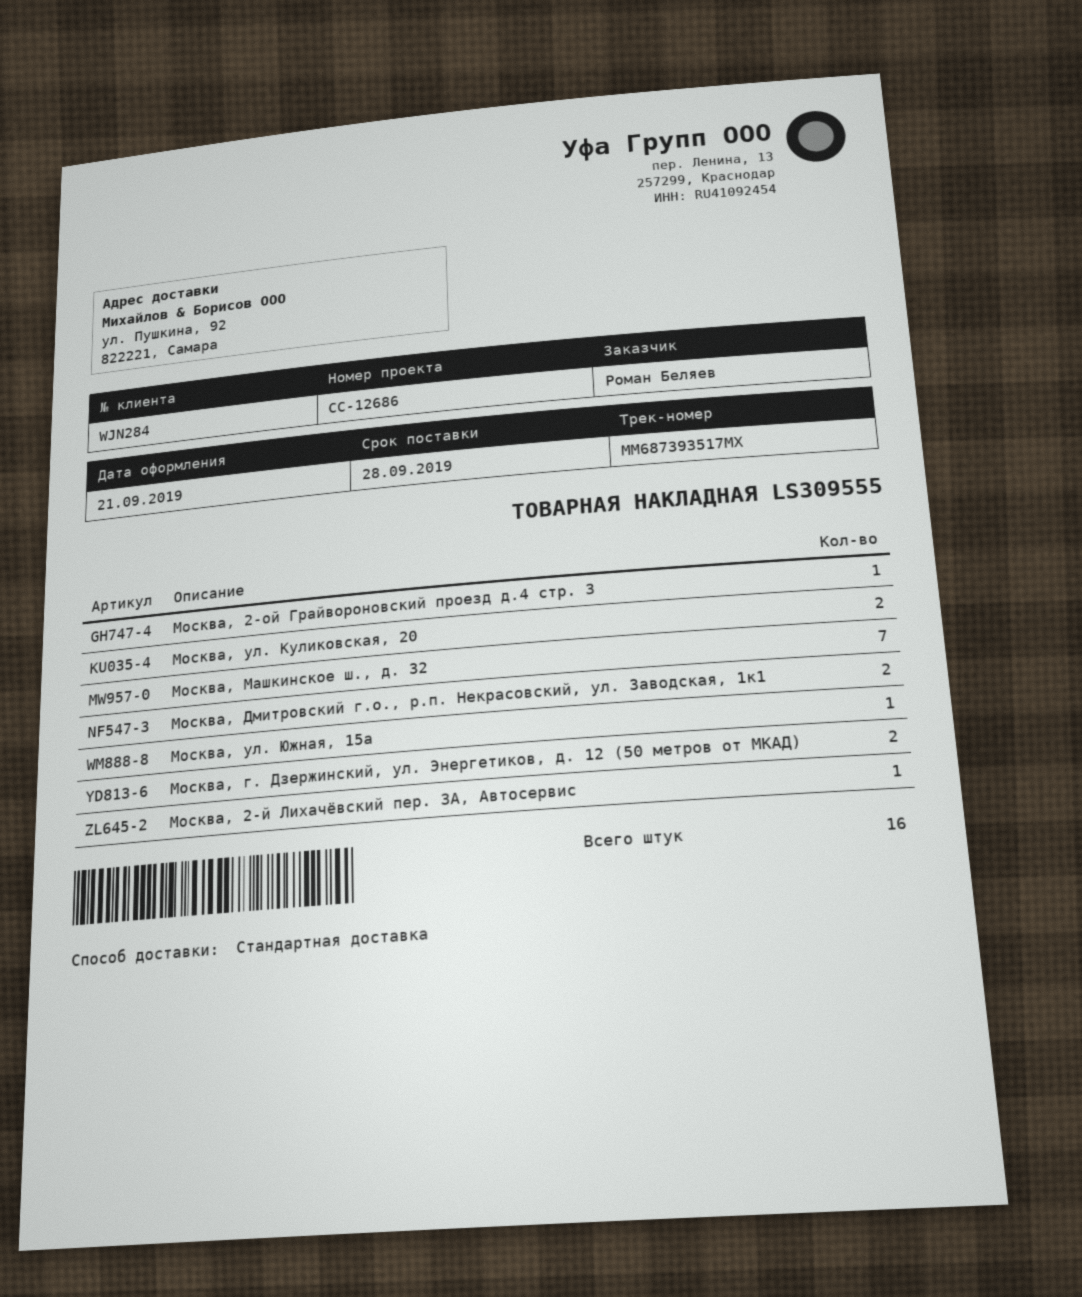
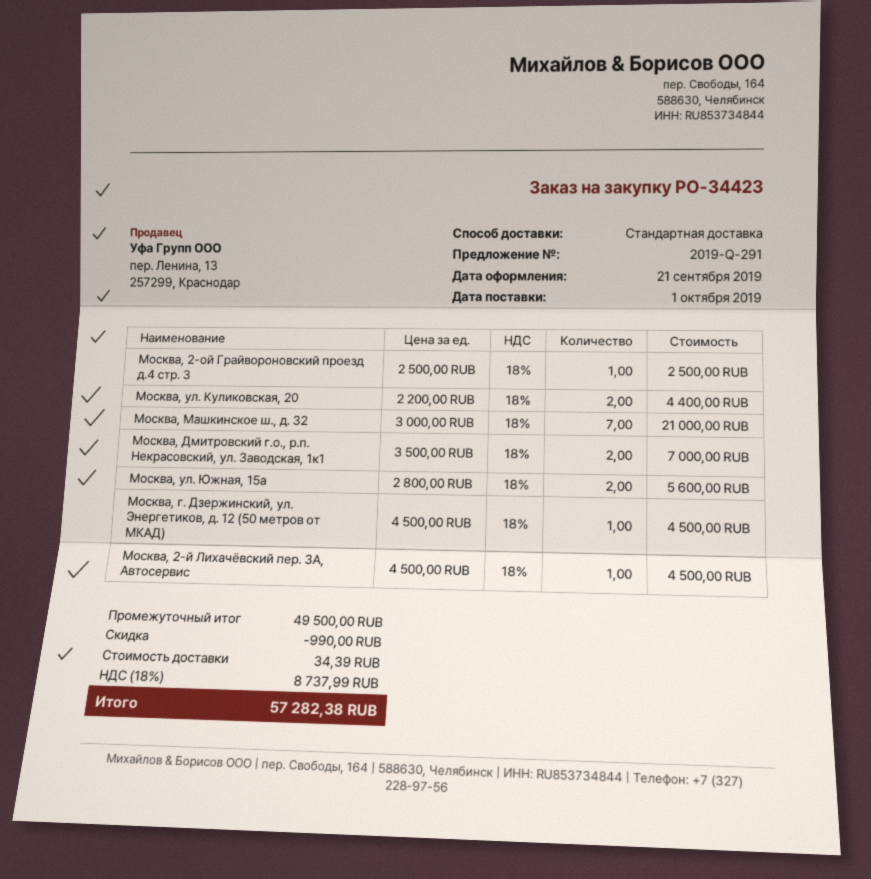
delivery date: 2019-09-28 -> 2019-10-01
Москва, ул. Южная, 15а: 1 -> 2
Москва, г. Дзержинский, ул. Энергетиков, д. 12 (50 метров от МКАД): 2 -> 1

